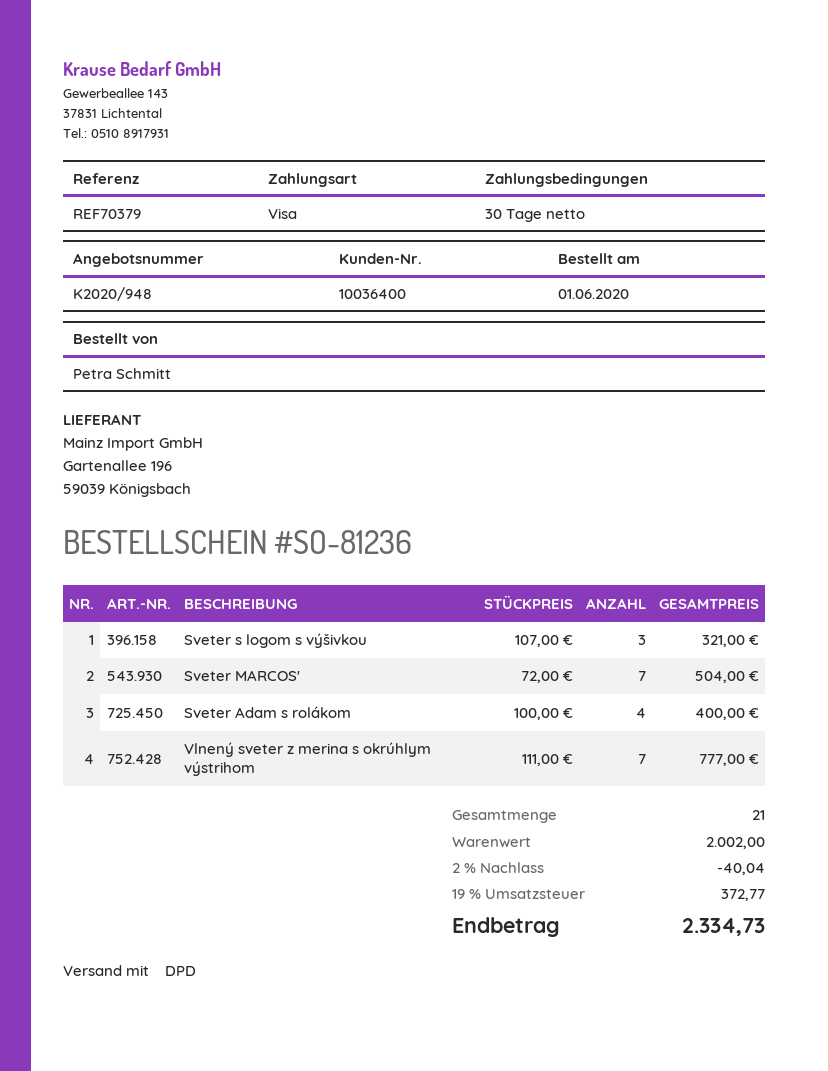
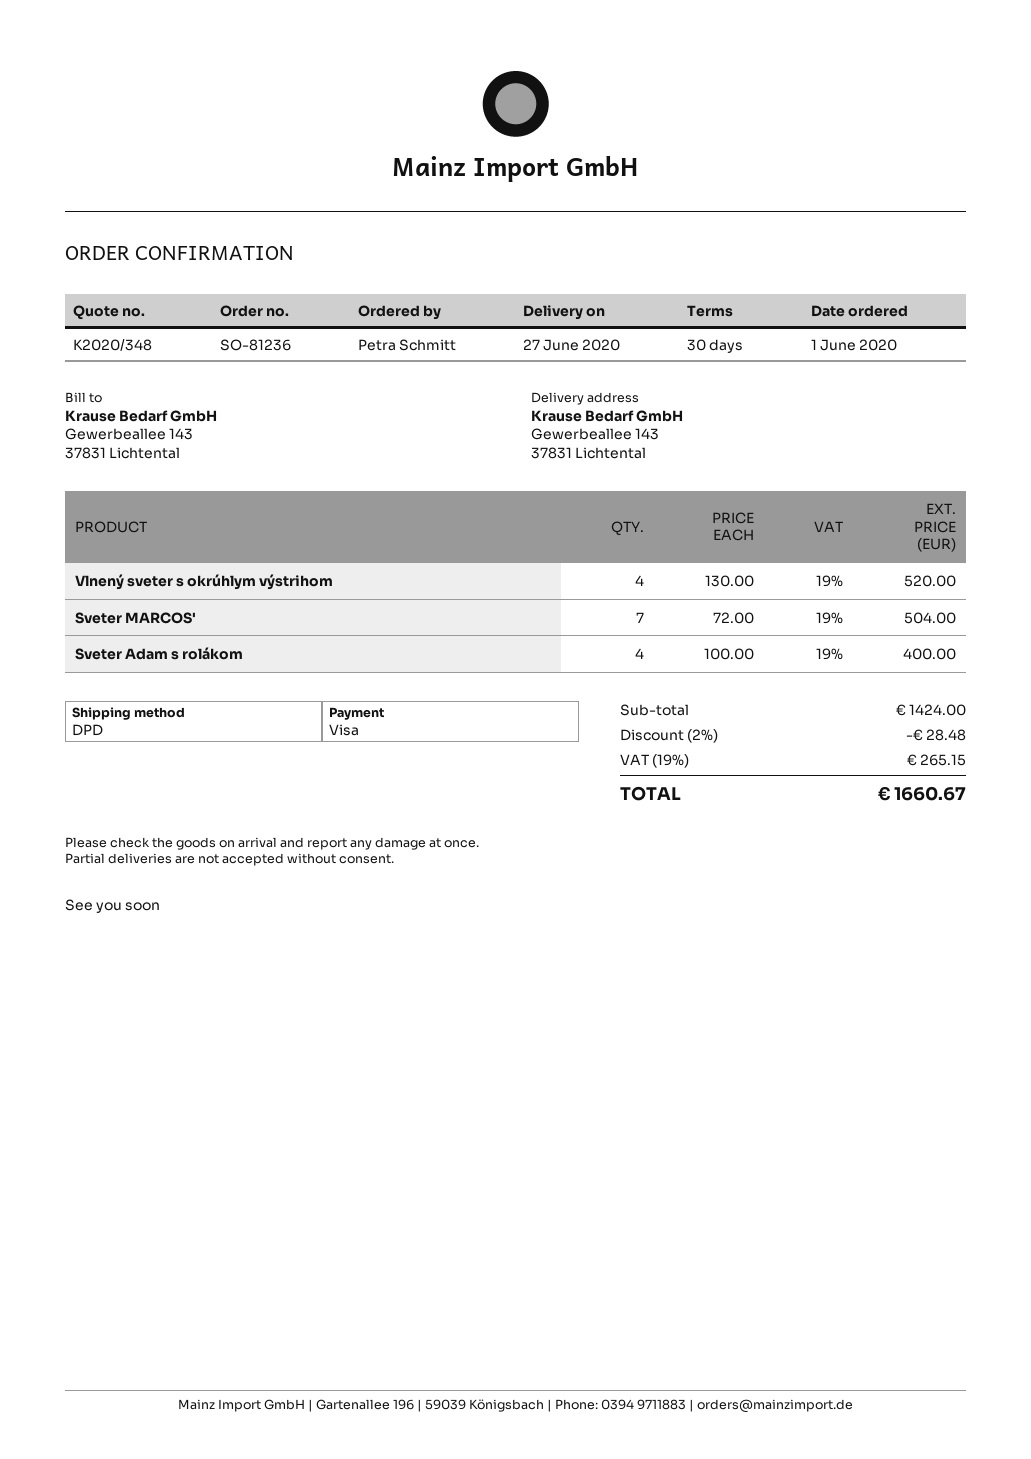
quote number: K2020/948 -> K2020/348
Sveter s logom s výšivkou: 3 x 107.00 = 321.00 -> none
Vlnený sveter z merina s okrúhlym výstrihom: 7 x 111.00 = 777.00 -> none
Vlnený sveter s okrúhlym výstrihom: none -> 4 x 130.00 = 520.00
subtotal: 2002.00 -> 1424.00
discount: 2% = 40.04 -> 2% = 28.48
tax: 19% = 372.77 -> 19% = 265.15
total: 2334.73 -> 1660.67

